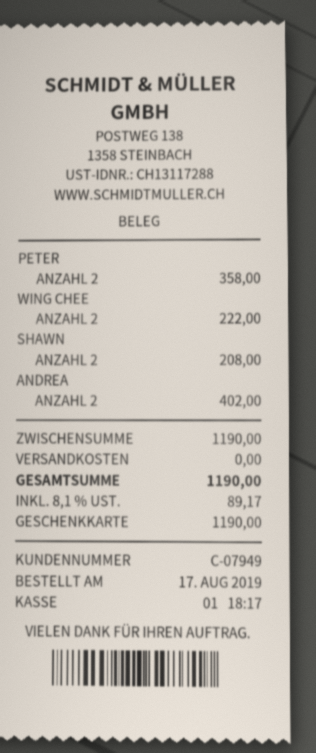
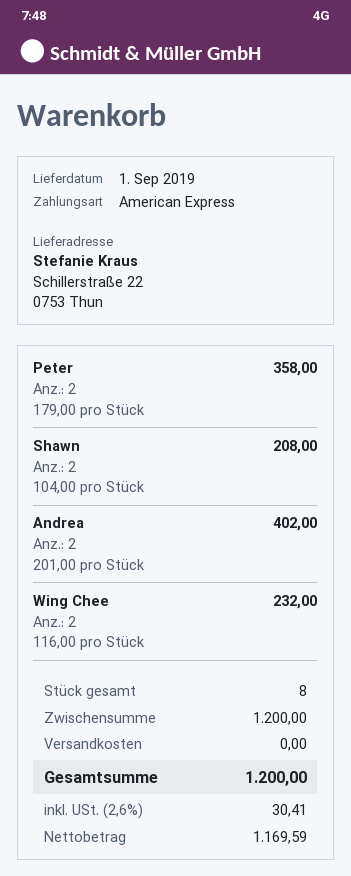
payment method: gift card -> American Express
WING CHEE: 2 for 222.00 -> 2 for 232.00
subtotal: 1190.00 -> 1200.00
tax: 8.1% = 89.17 -> 2.6% = 30.41
total: 1190.00 -> 1200.00

